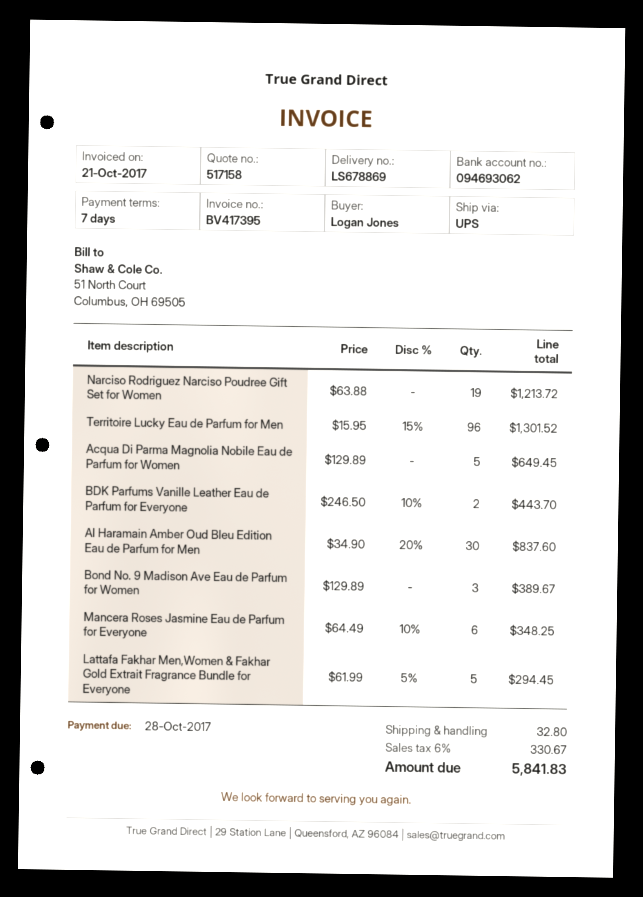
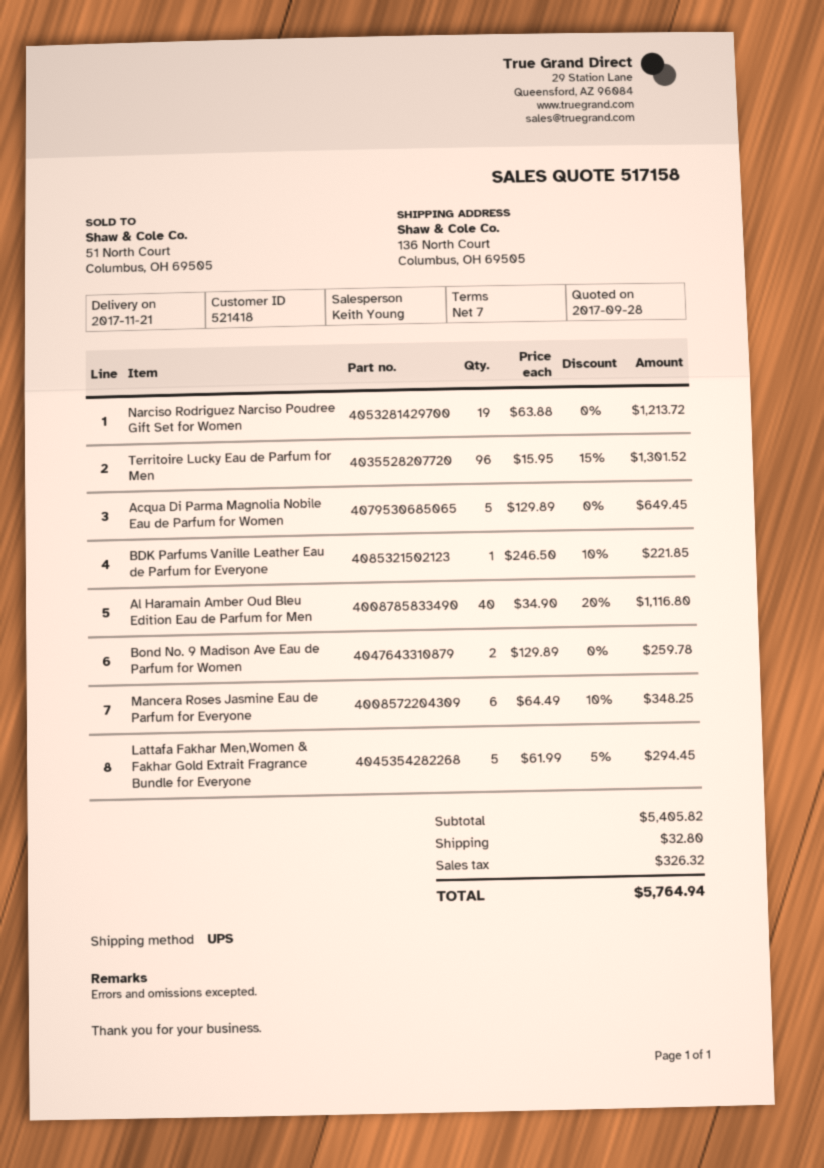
BDK Parfums Vanille Leather Eau de Parfum for Everyone: 2 x 246.50 - 10% = 443.70 -> 1 x 246.50 - 10% = 221.85
Al Haramain Amber Oud Bleu Edition Eau de Parfum for Men: 30 x 34.90 - 20% = 837.60 -> 40 x 34.90 - 20% = 1116.80
Bond No. 9 Madison Ave Eau de Parfum for Women: 3 x 129.89 = 389.67 -> 2 x 129.89 = 259.78
tax: 330.67 -> 326.32
total: 5841.83 -> 5764.94

